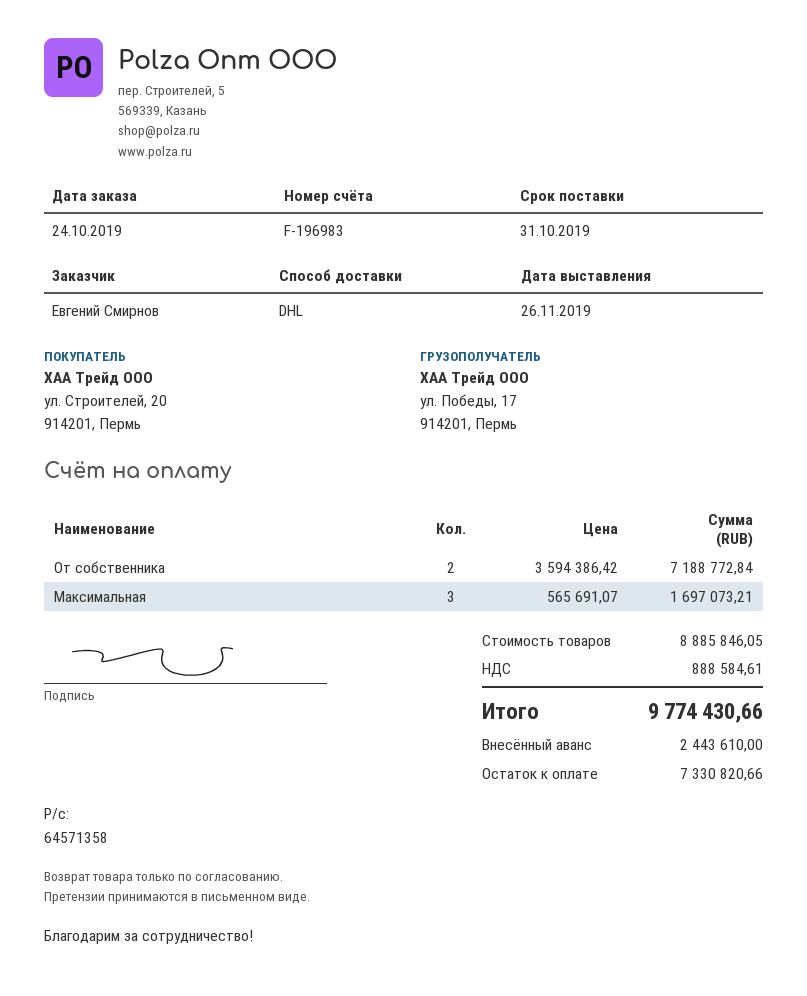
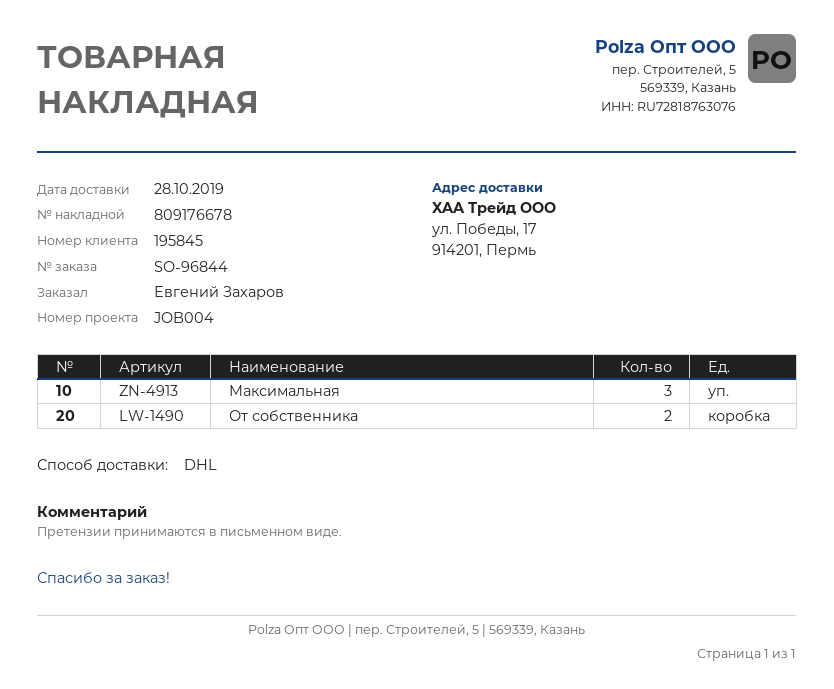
delivery date: 2019-10-31 -> 2019-10-28
ordered by: Евгений Смирнов -> Евгений Захаров

